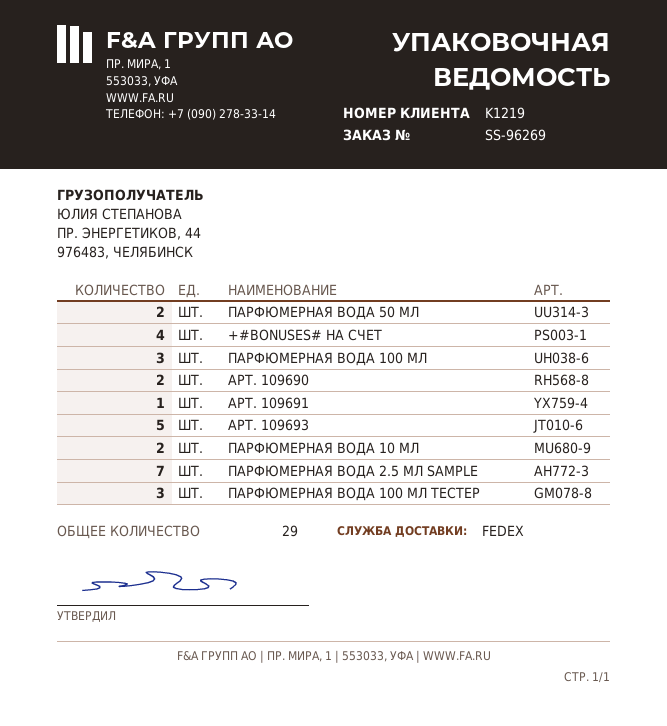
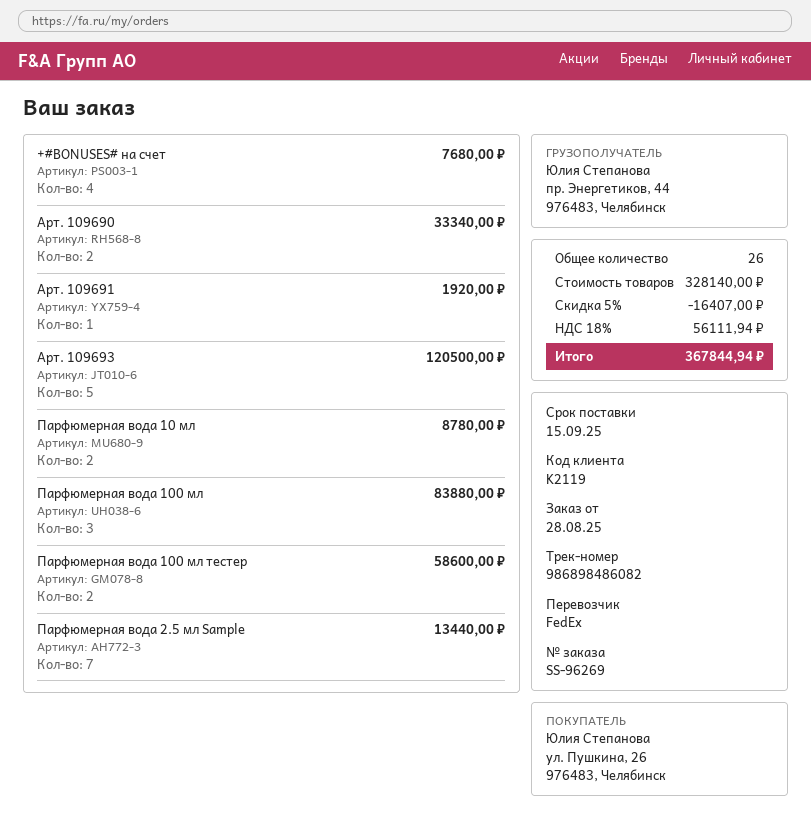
customer number: K1219 -> K2119
ПАРФЮМЕРНАЯ ВОДА 50 МЛ: 2 -> none
ПАРФЮМЕРНАЯ ВОДА 100 МЛ ТЕСТЕР: 3 -> 2
total quantity: 29 -> 26

